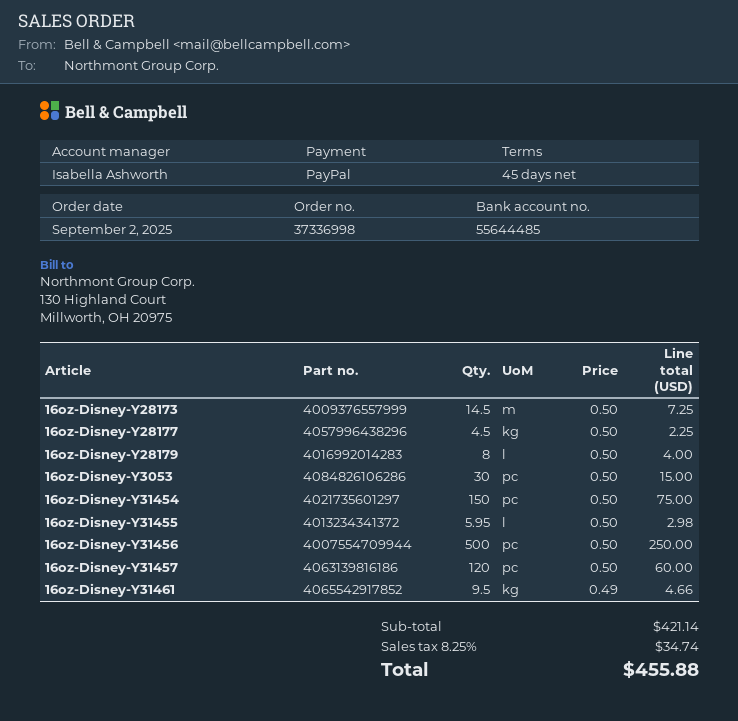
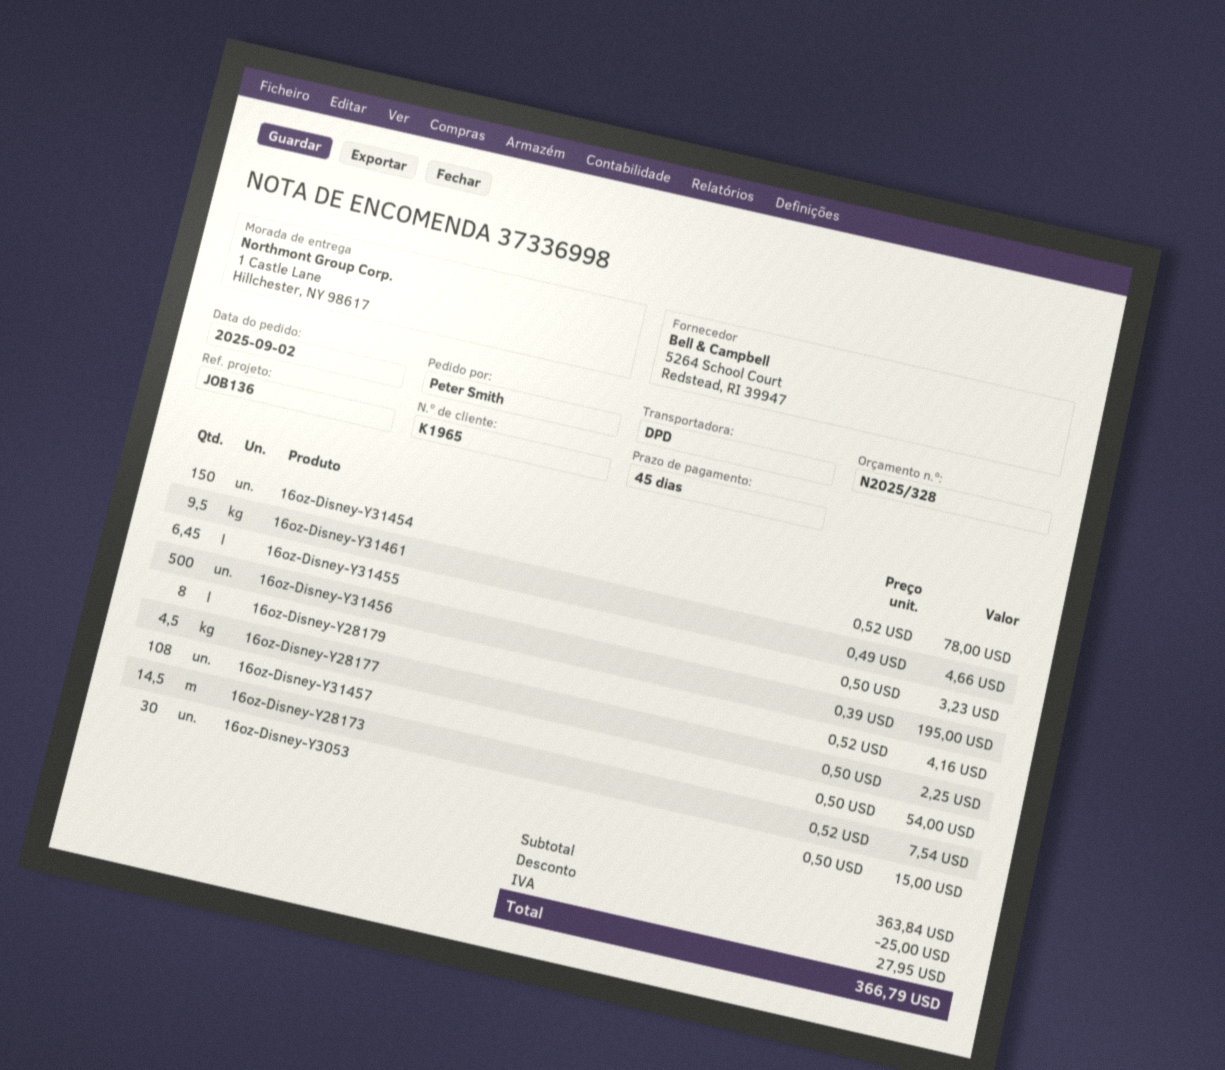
16oz-Disney-Y28173: 14.5 x 0.50 = 7.25 -> 14.5 x 0.52 = 7.54
16oz-Disney-Y28179: 8 x 0.50 = 4.00 -> 8 x 0.52 = 4.16
16oz-Disney-Y31454: 150 x 0.50 = 75.00 -> 150 x 0.52 = 78.00
16oz-Disney-Y31455: 5.95 x 0.50 = 2.98 -> 6.45 x 0.50 = 3.23
16oz-Disney-Y31456: 500 x 0.50 = 250.00 -> 500 x 0.39 = 195.00
16oz-Disney-Y31457: 120 x 0.50 = 60.00 -> 108 x 0.50 = 54.00
subtotal: 421.14 -> 363.84
discount: none -> 25.00
tax: 34.74 -> 27.95
total: 455.88 -> 366.79

